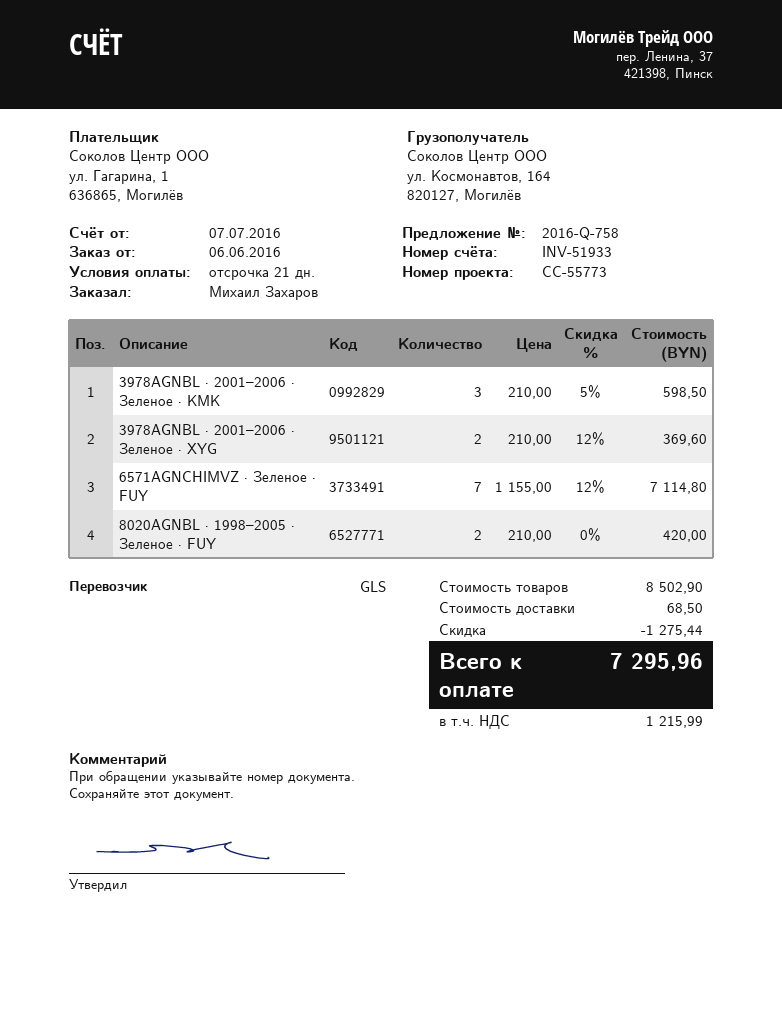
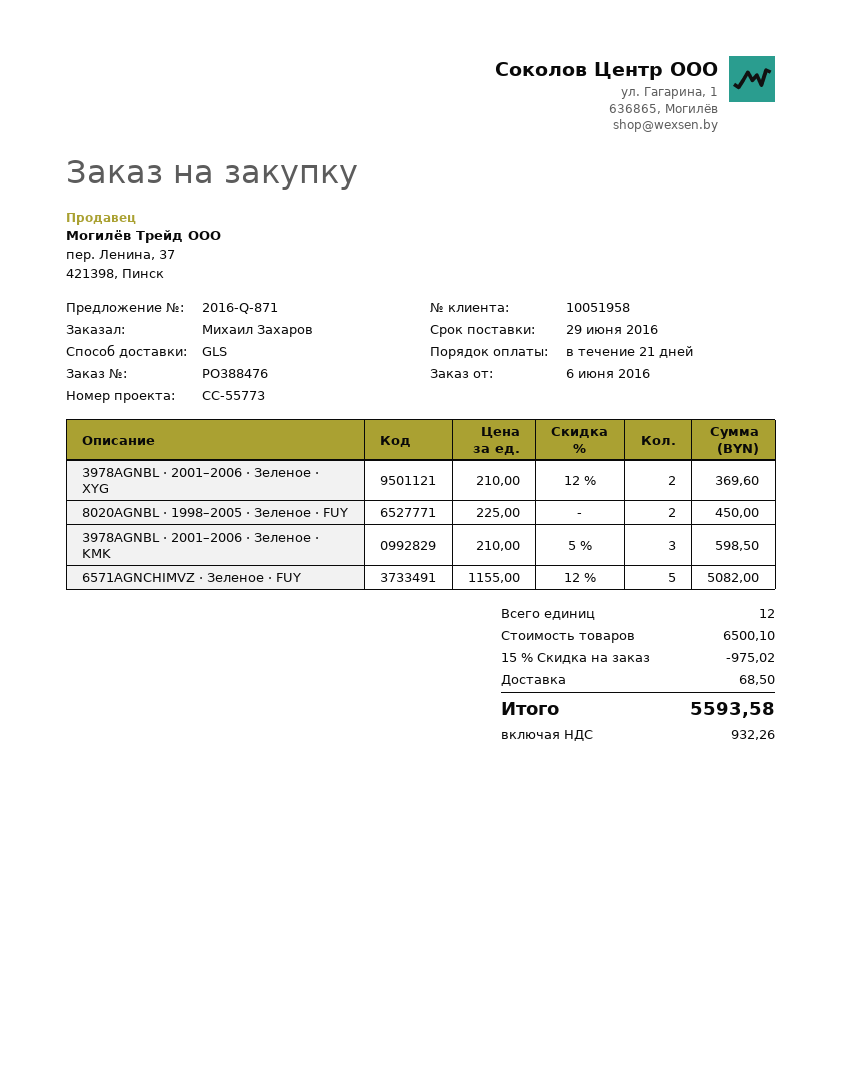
quote number: 2016-Q-758 -> 2016-Q-871
6571AGNCHIMVZ · Зеленое · FUY: 7 x 1155.00 - 12% = 7114.80 -> 5 x 1155.00 - 12% = 5082.00
8020AGNBL · 1998–2005 · Зеленое · FUY: 2 x 210.00 = 420.00 -> 2 x 225.00 = 450.00
subtotal: 8502.90 -> 6500.10
discount: 1275.44 -> 975.02
tax: 1215.99 -> 932.26
total: 7295.96 -> 5593.58

